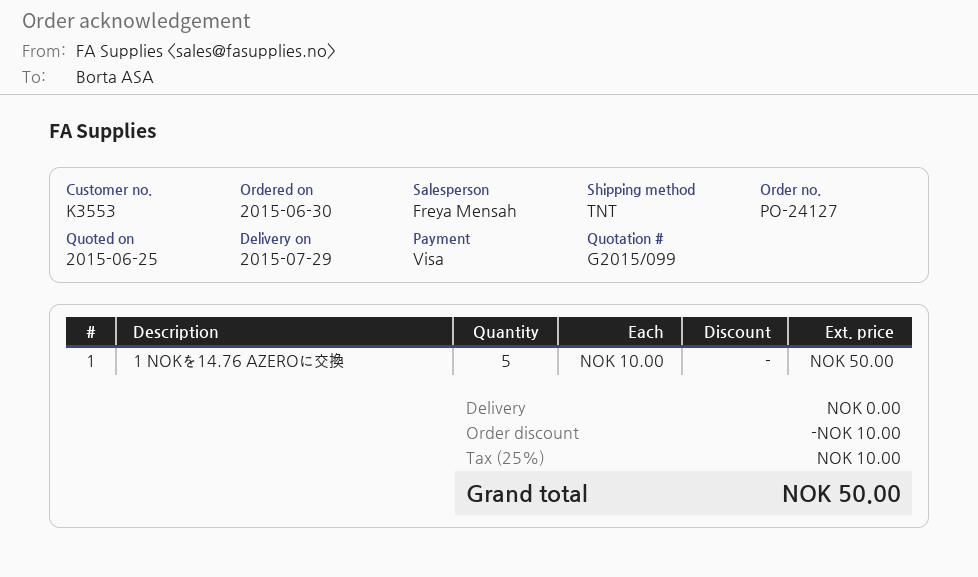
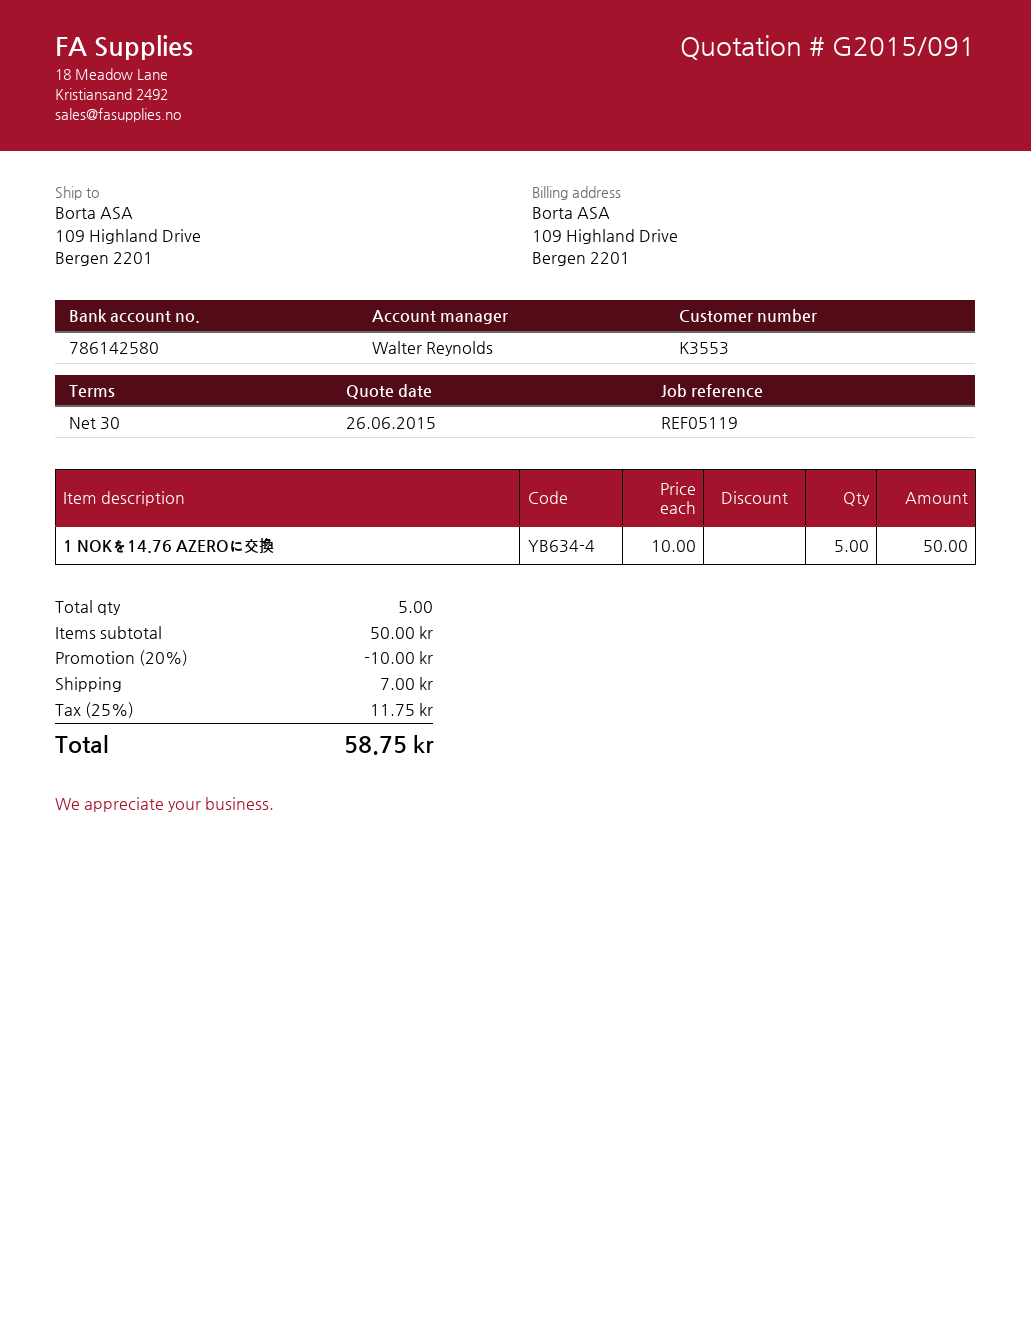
quote number: G2015/099 -> G2015/091
quote date: 2015-06-25 -> 2015-06-26
sales rep: Freya Mensah -> Walter Reynolds
shipping: 0.00 -> 7.00
tax: 25% = 10.00 -> 25% = 11.75
total: 50.00 -> 58.75

